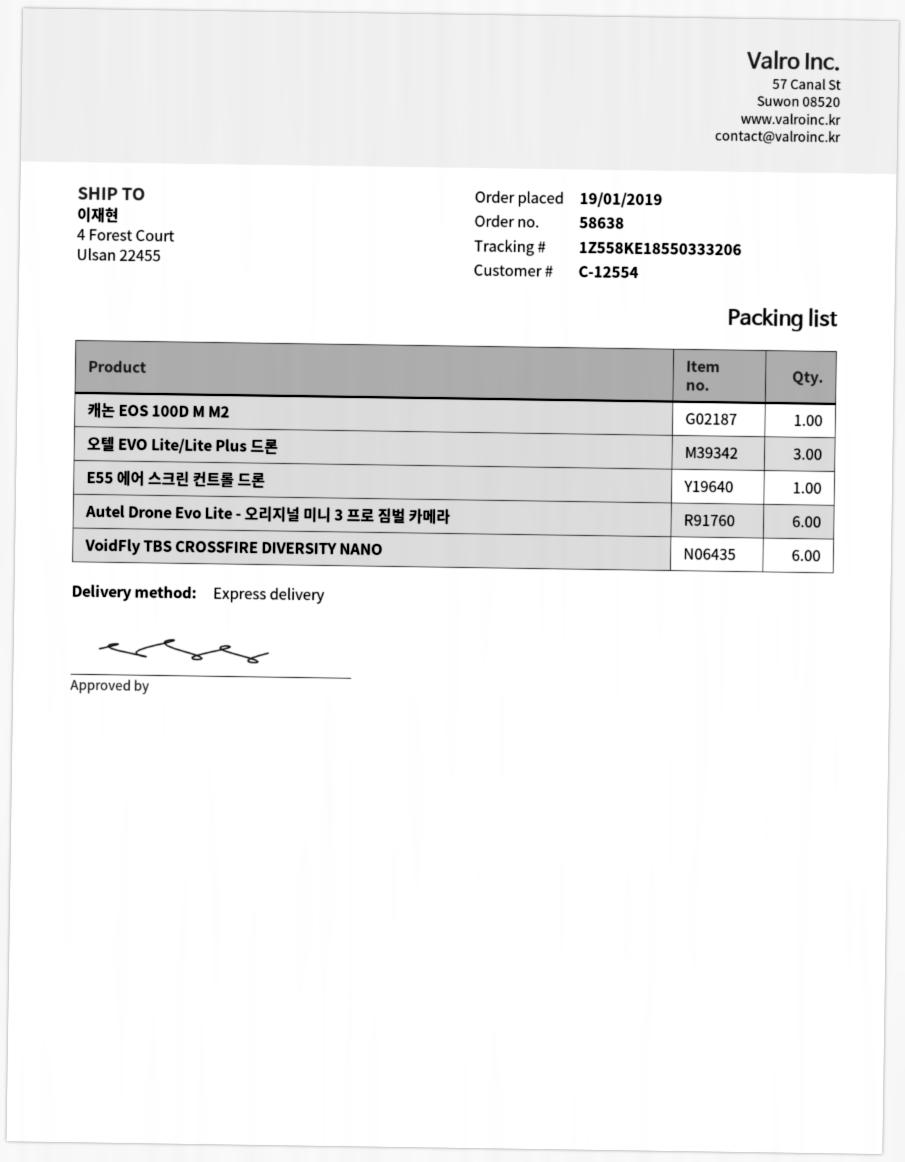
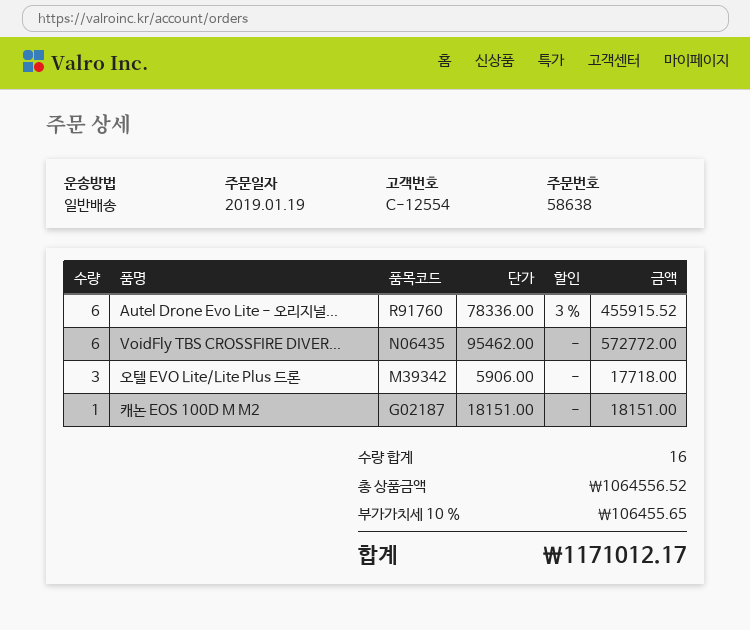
shipping method: express -> standard
E55 에어 스크린 컨트롤 드론: 1 -> none

